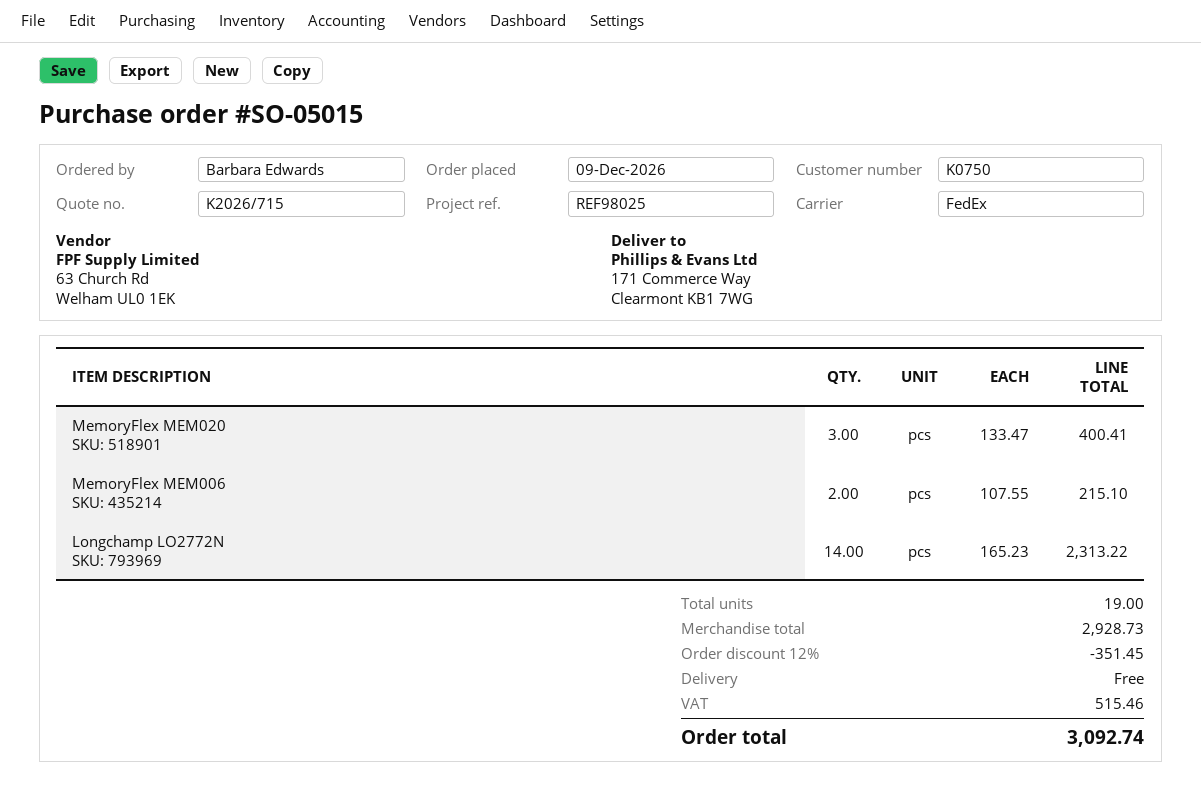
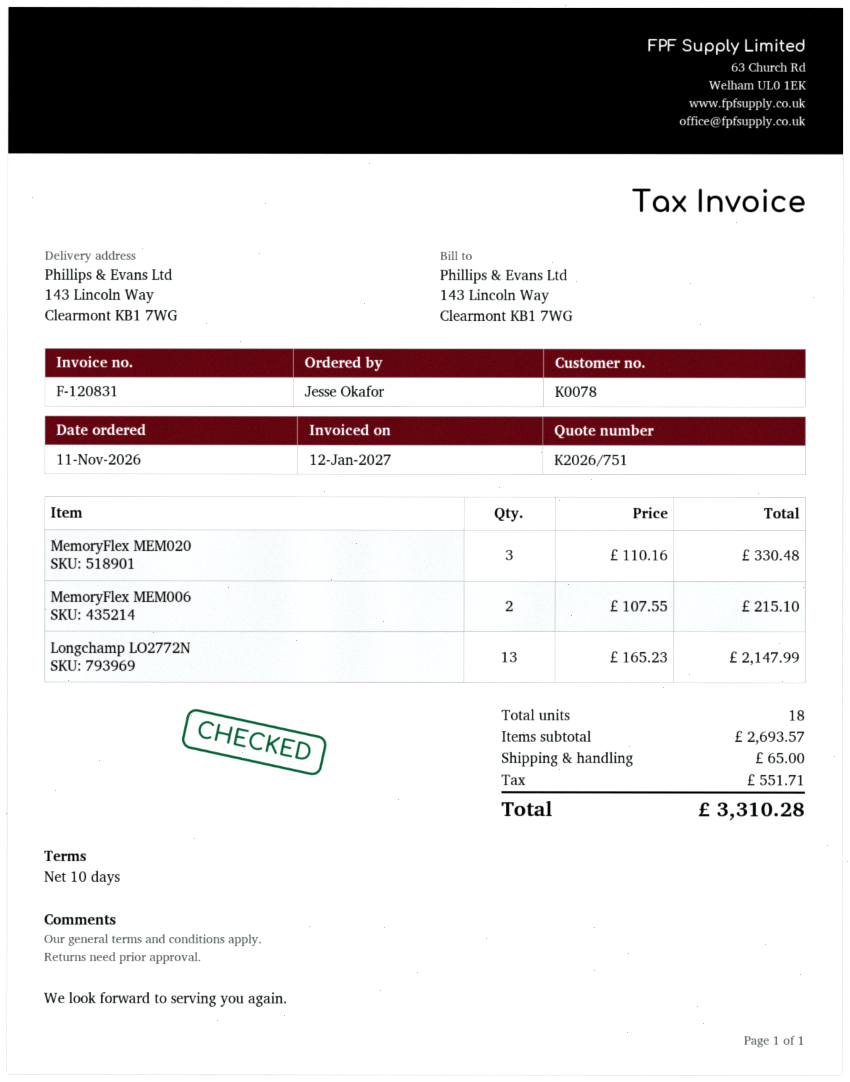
quote number: K2026/715 -> K2026/751
order date: 2026-12-09 -> 2026-11-11
customer number: K0750 -> K0078
ordered by: Barbara Edwards -> Jesse Okafor
ship to: 171 Commerce Way, Clearmont KB1 7WG -> 143 Lincoln Way, Clearmont KB1 7WG
MemoryFlex MEM020: 3 x 133.47 = 400.41 -> 3 x 110.16 = 330.48
Longchamp LO2772N: 14 x 165.23 = 2313.22 -> 13 x 165.23 = 2147.99
total quantity: 19 -> 18
subtotal: 2928.73 -> 2693.57
discount: 12% = 351.45 -> none
shipping: 0.00 -> 65.00
tax: 515.46 -> 551.71
total: 3092.74 -> 3310.28

